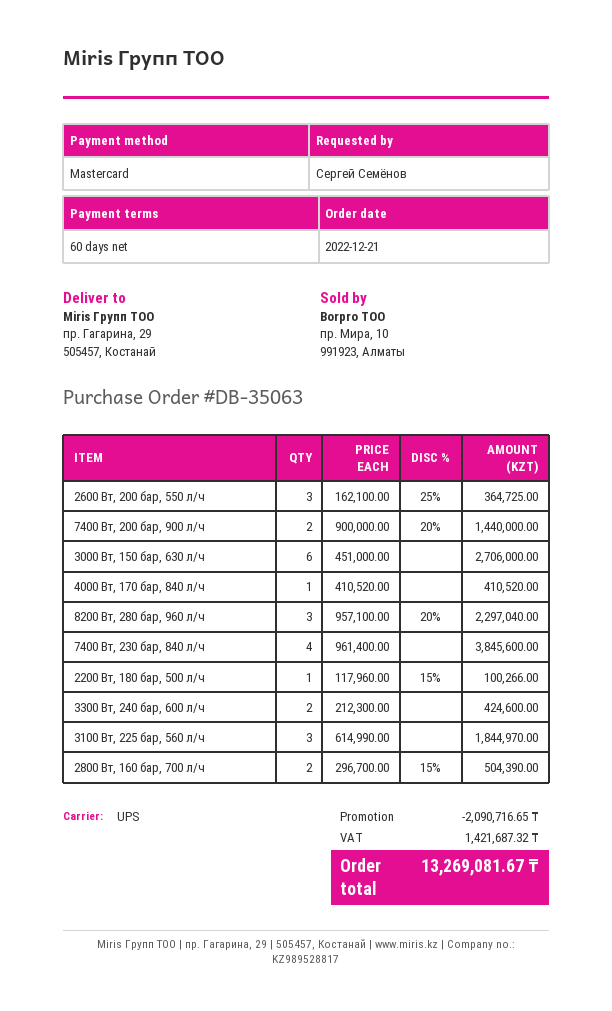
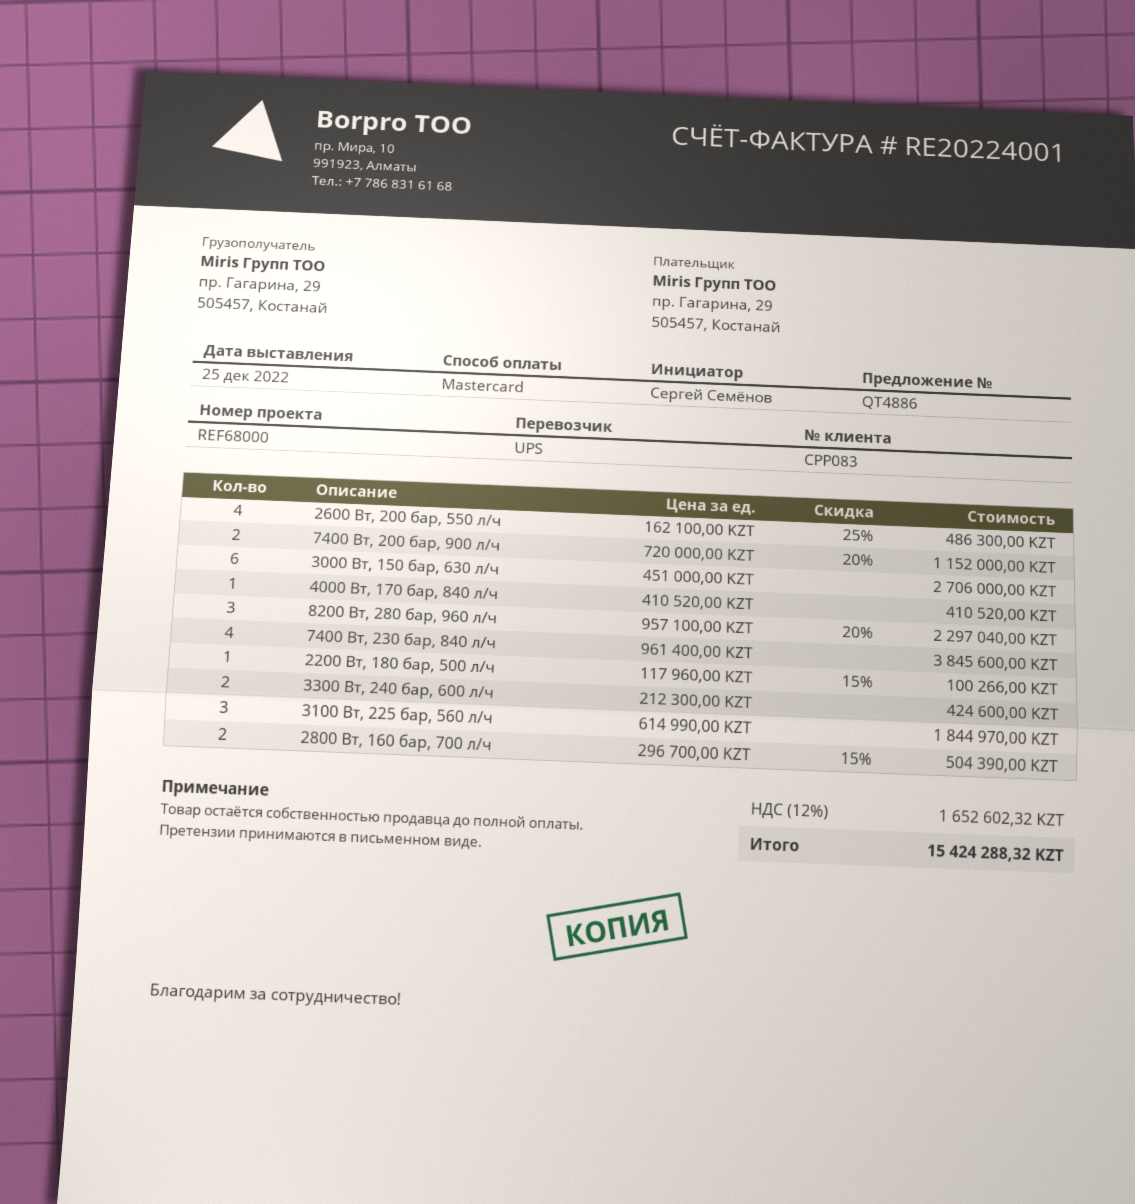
2600 Вт, 200 бар, 550 л/ч: 3 x 162100.00 - 25% = 364725.00 -> 4 x 162100.00 - 25% = 486300.00
7400 Вт, 200 бар, 900 л/ч: 2 x 900000.00 - 20% = 1440000.00 -> 2 x 720000.00 - 20% = 1152000.00
discount: 2090716.65 -> none
tax: 1421687.32 -> 1652602.32
total: 13269081.67 -> 15424288.32

